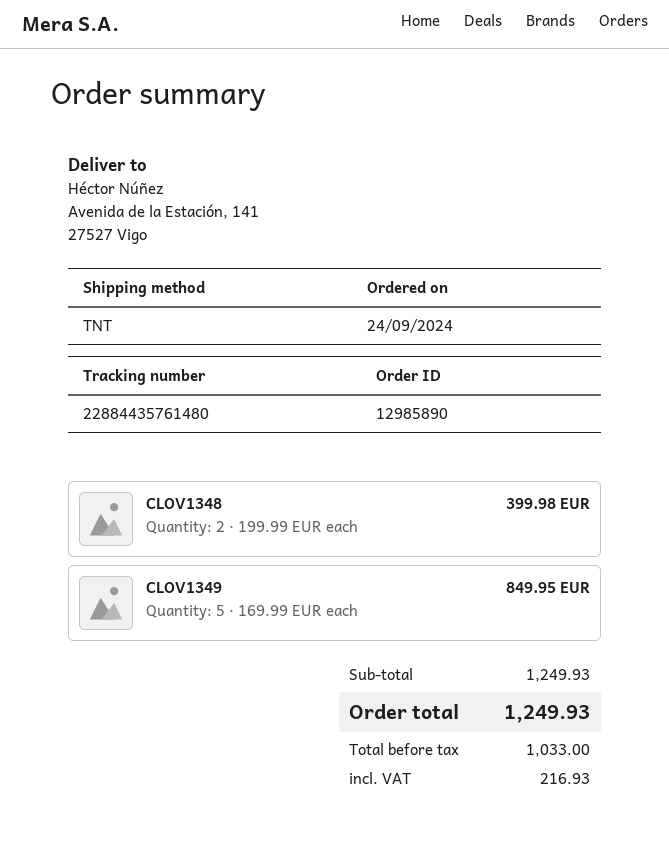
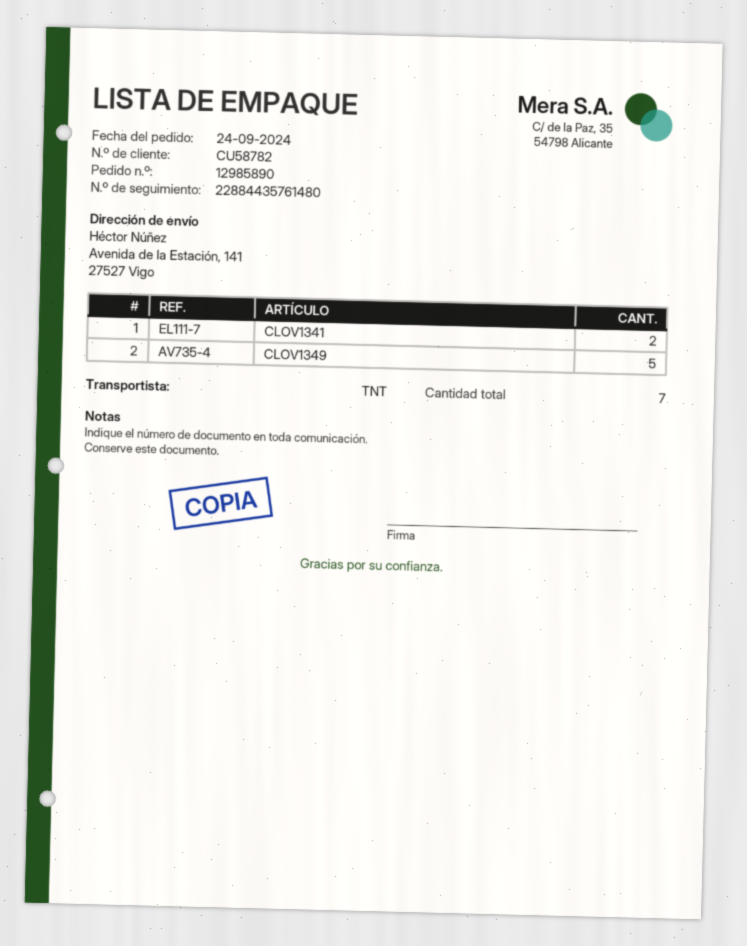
CLOV1348: 2 -> none
CLOV1341: none -> 2

